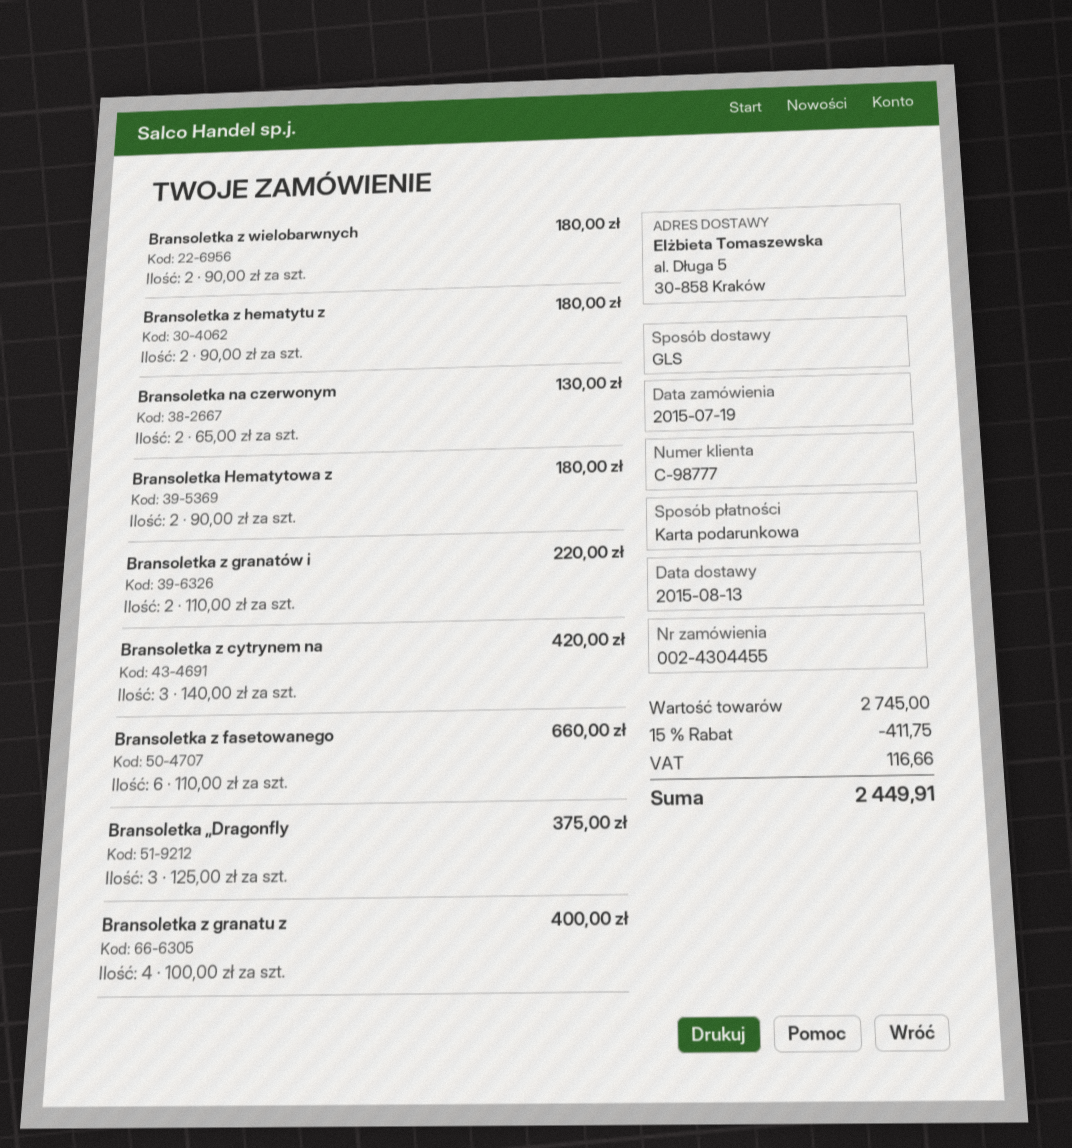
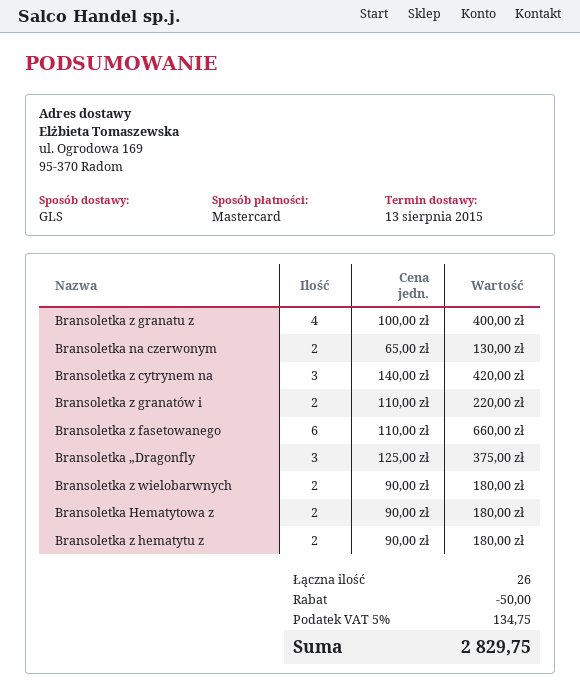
payment method: gift card -> Mastercard
ship to: al. Długa 5, 30-858 Kraków -> ul. Ogrodowa 169, 95-370 Radom
discount: 411.75 -> 50.00
tax: 116.66 -> 134.75
total: 2449.91 -> 2829.75

